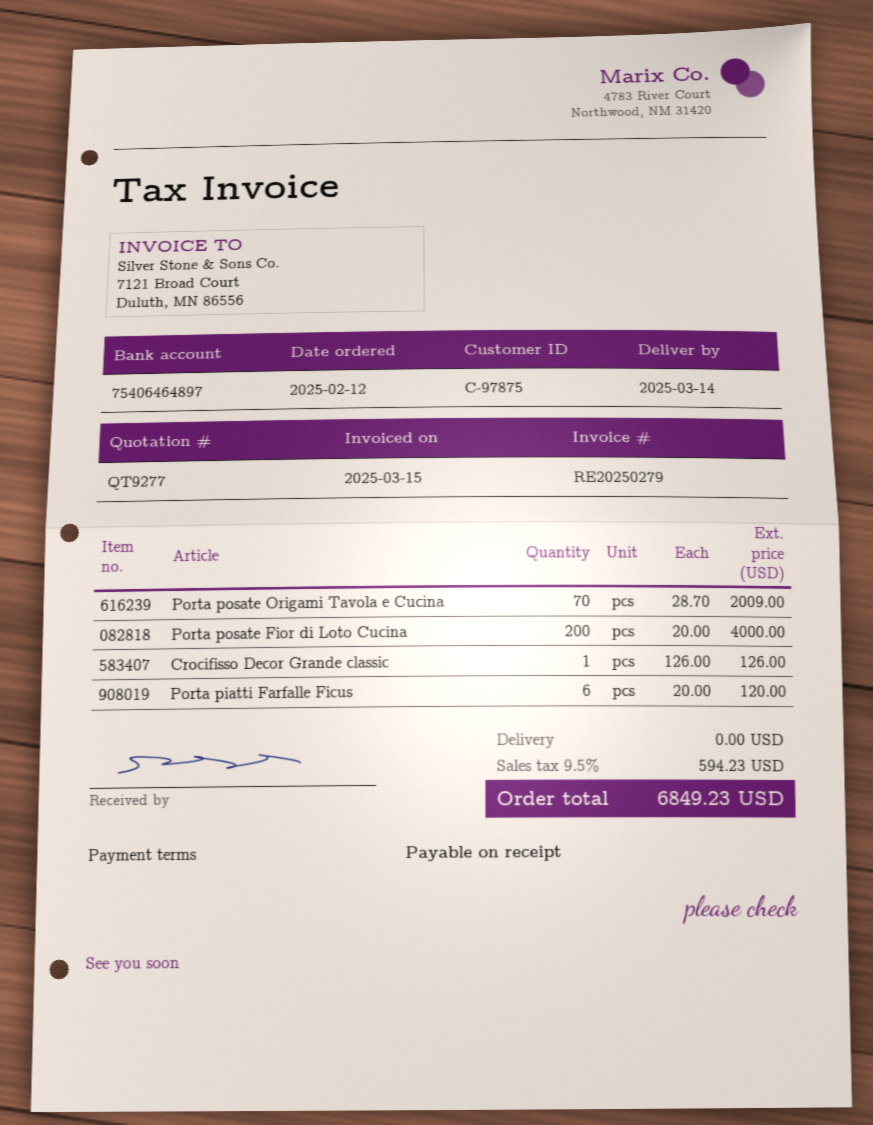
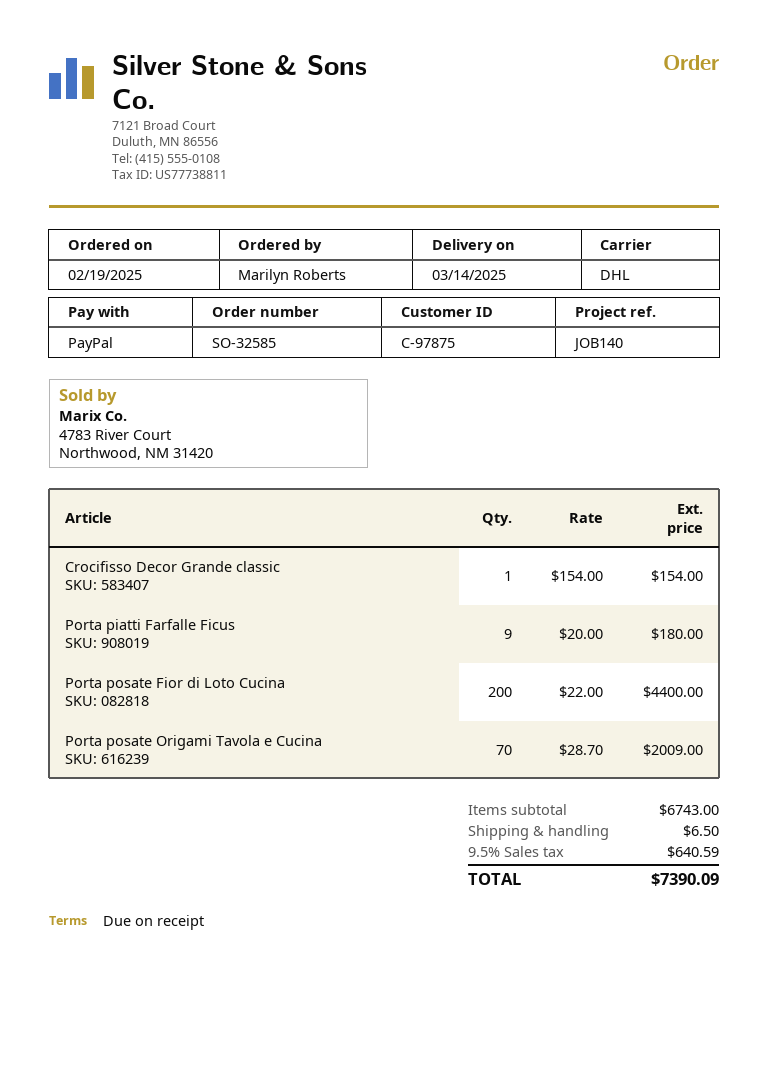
order date: 2025-02-12 -> 2025-02-19
Porta posate Fior di Loto Cucina: 200 x 20.00 = 4000.00 -> 200 x 22.00 = 4400.00
Crocifisso Decor Grande classic: 1 x 126.00 = 126.00 -> 1 x 154.00 = 154.00
Porta piatti Farfalle Ficus: 6 x 20.00 = 120.00 -> 9 x 20.00 = 180.00
shipping: 0.00 -> 6.50
tax: 9.5% = 594.23 -> 9.5% = 640.59
total: 6849.23 -> 7390.09

